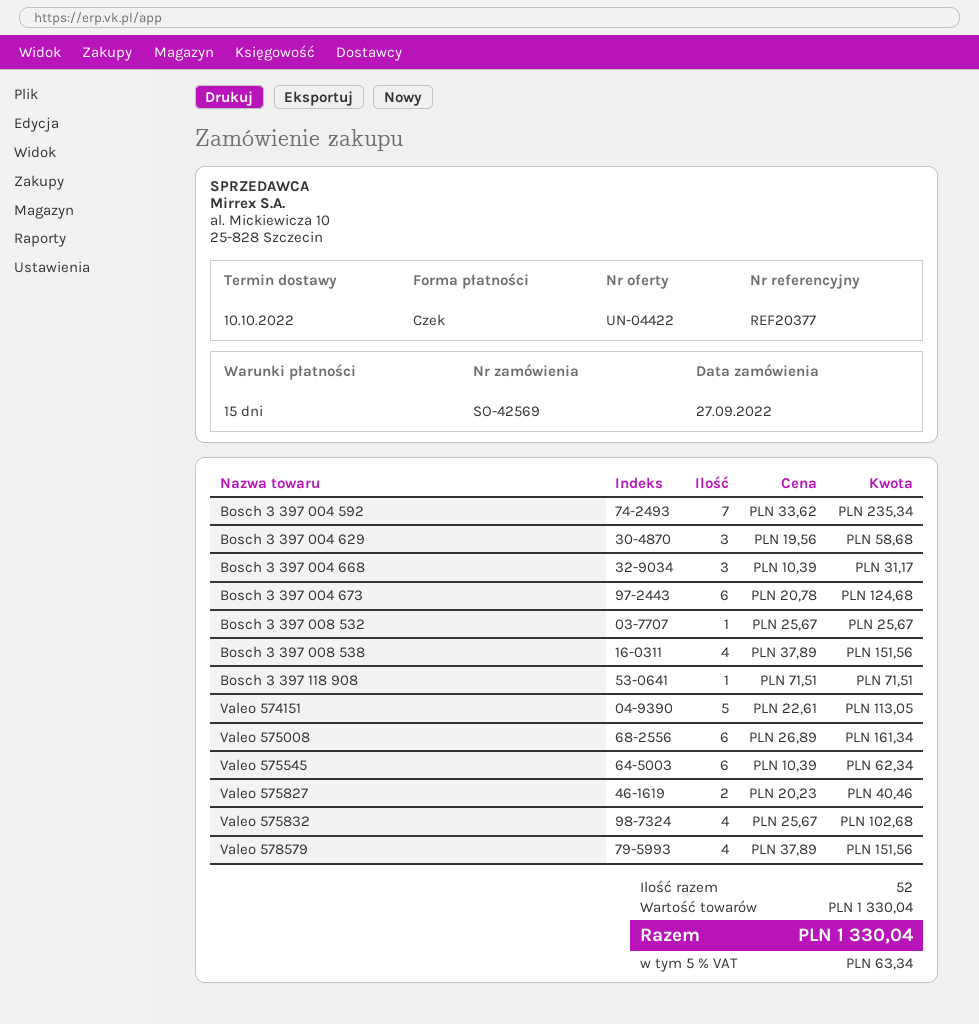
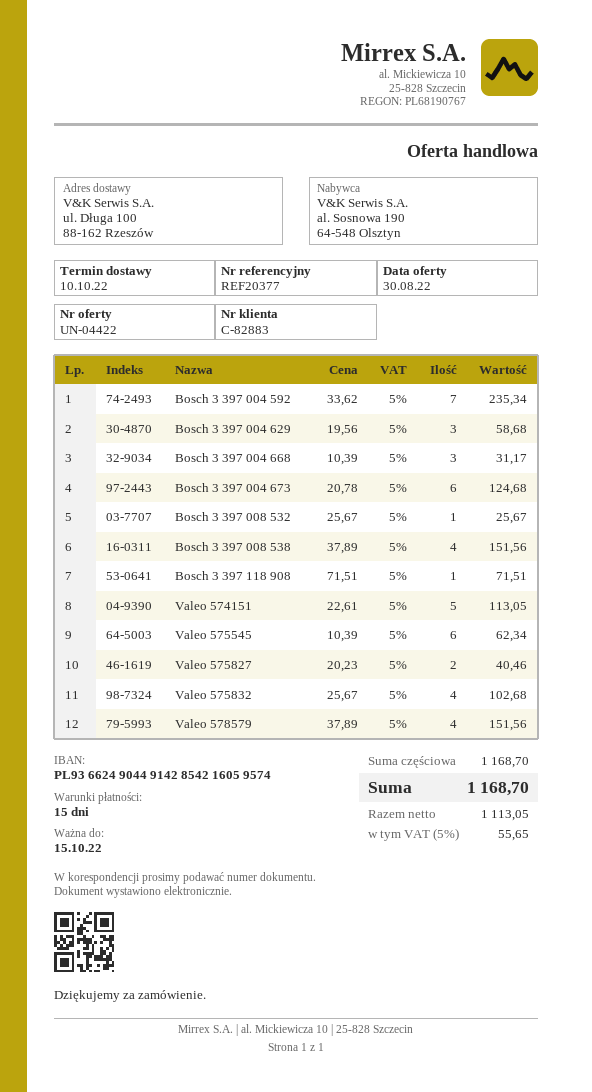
Valeo 575008: 6 x 26.89 = 161.34 -> none
subtotal: 1330.04 -> 1168.70
tax: 5% = 63.34 -> 5% = 55.65
total: 1330.04 -> 1168.70

